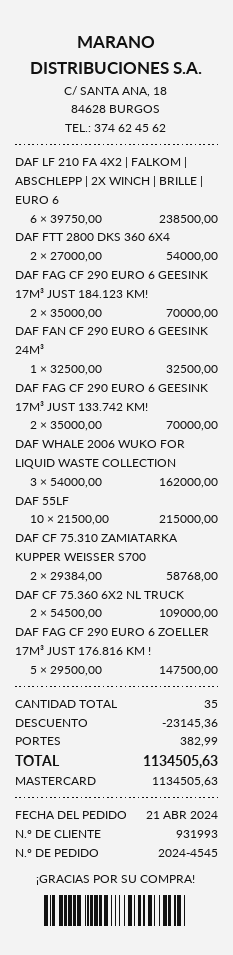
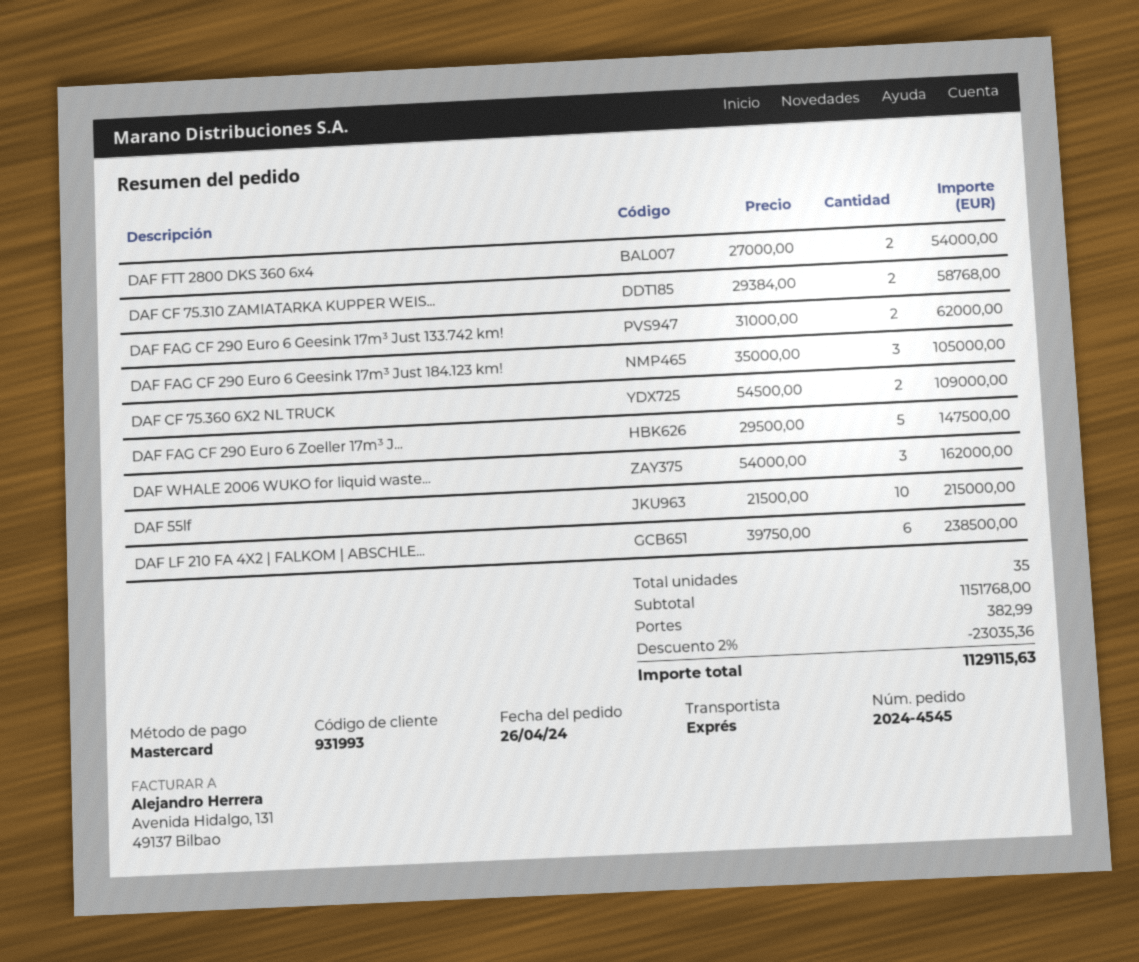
order date: 2024-04-21 -> 2024-04-26
DAF FAG CF 290 EURO 6 GEESINK 17M³ JUST 184.123 KM!: 2 x 35000.00 = 70000.00 -> 3 x 35000.00 = 105000.00
DAF FAN CF 290 EURO 6 GEESINK 24M³: 1 x 32500.00 = 32500.00 -> none
DAF FAG CF 290 EURO 6 GEESINK 17M³ JUST 133.742 KM!: 2 x 35000.00 = 70000.00 -> 2 x 31000.00 = 62000.00
discount: 23145.36 -> 23035.36
total: 1134505.63 -> 1129115.63

